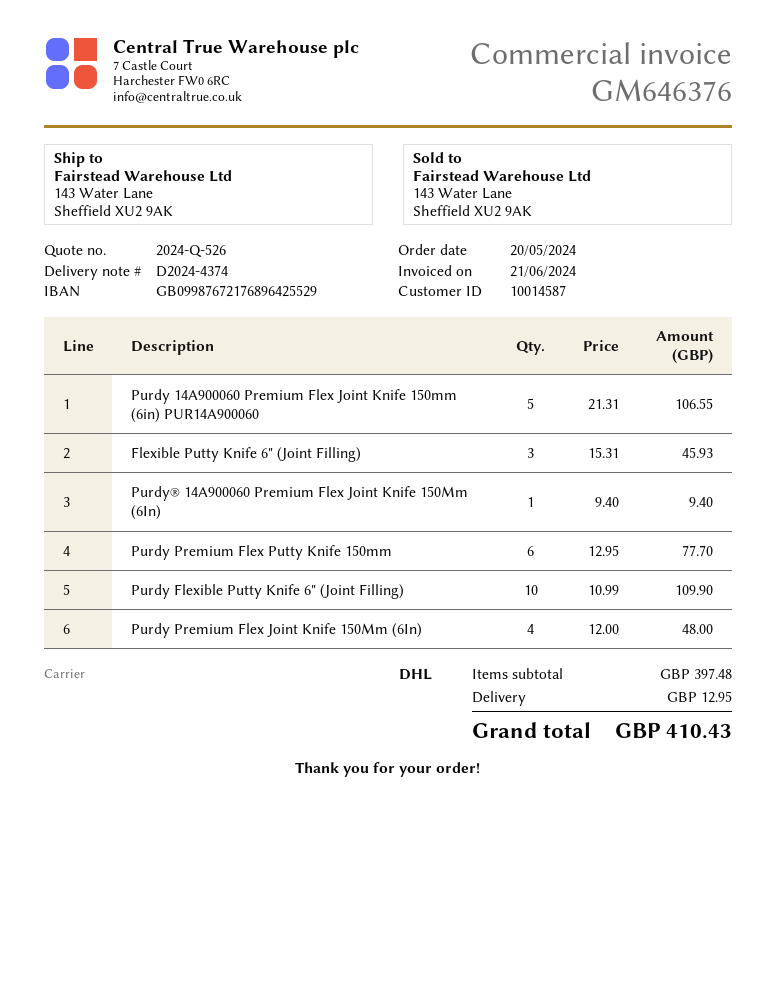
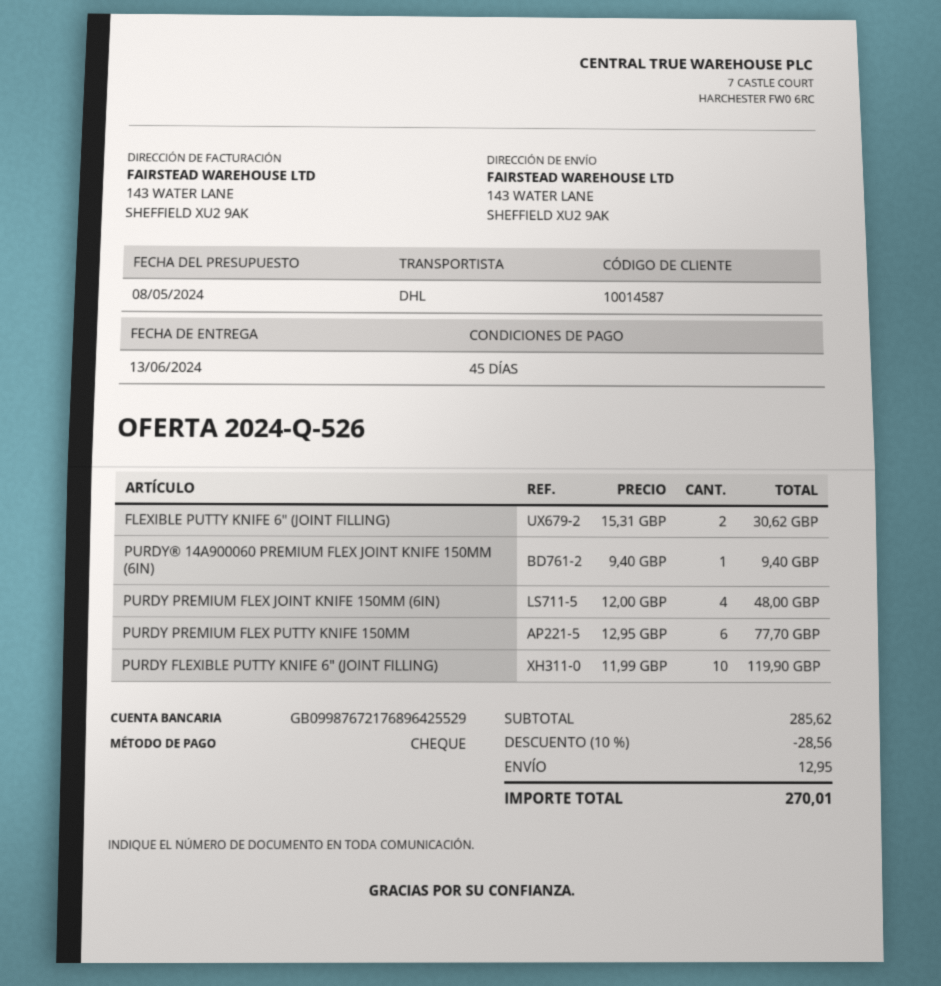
Purdy 14A900060 Premium Flex Joint Knife 150mm (6in) PUR14A900060: 5 x 21.31 = 106.55 -> none
Flexible Putty Knife 6" (Joint Filling): 3 x 15.31 = 45.93 -> 2 x 15.31 = 30.62
Purdy Flexible Putty Knife 6" (Joint Filling): 10 x 10.99 = 109.90 -> 10 x 11.99 = 119.90
subtotal: 397.48 -> 285.62
discount: none -> 10% = 28.56
total: 410.43 -> 270.01

